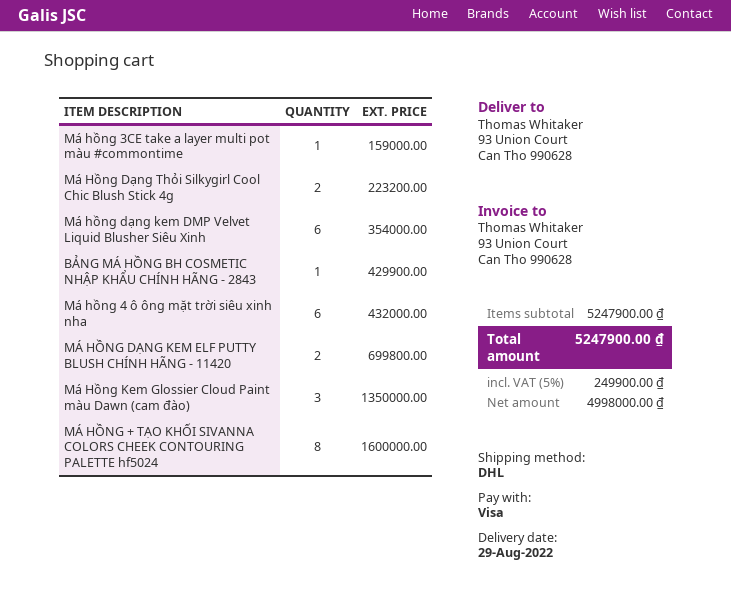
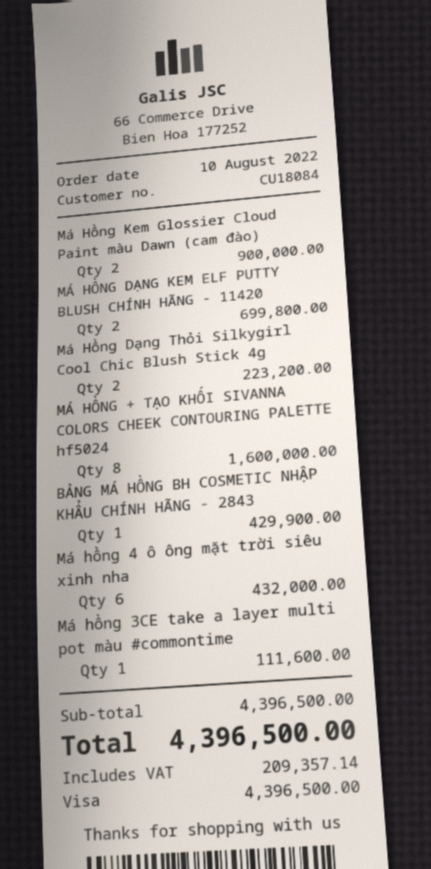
Má hồng 3CE take a layer multi pot màu #commontime: 1 for 159000.00 -> 1 for 111600.00
Má hồng dạng kem DMP Velvet Liquid Blusher Siêu Xinh: 6 for 354000.00 -> none
Má Hồng Kem Glossier Cloud Paint màu Dawn (cam đào): 3 for 1350000.00 -> 2 for 900000.00
subtotal: 5247900.00 -> 4396500.00
tax: 249900.00 -> 209357.14
total: 5247900.00 -> 4396500.00

